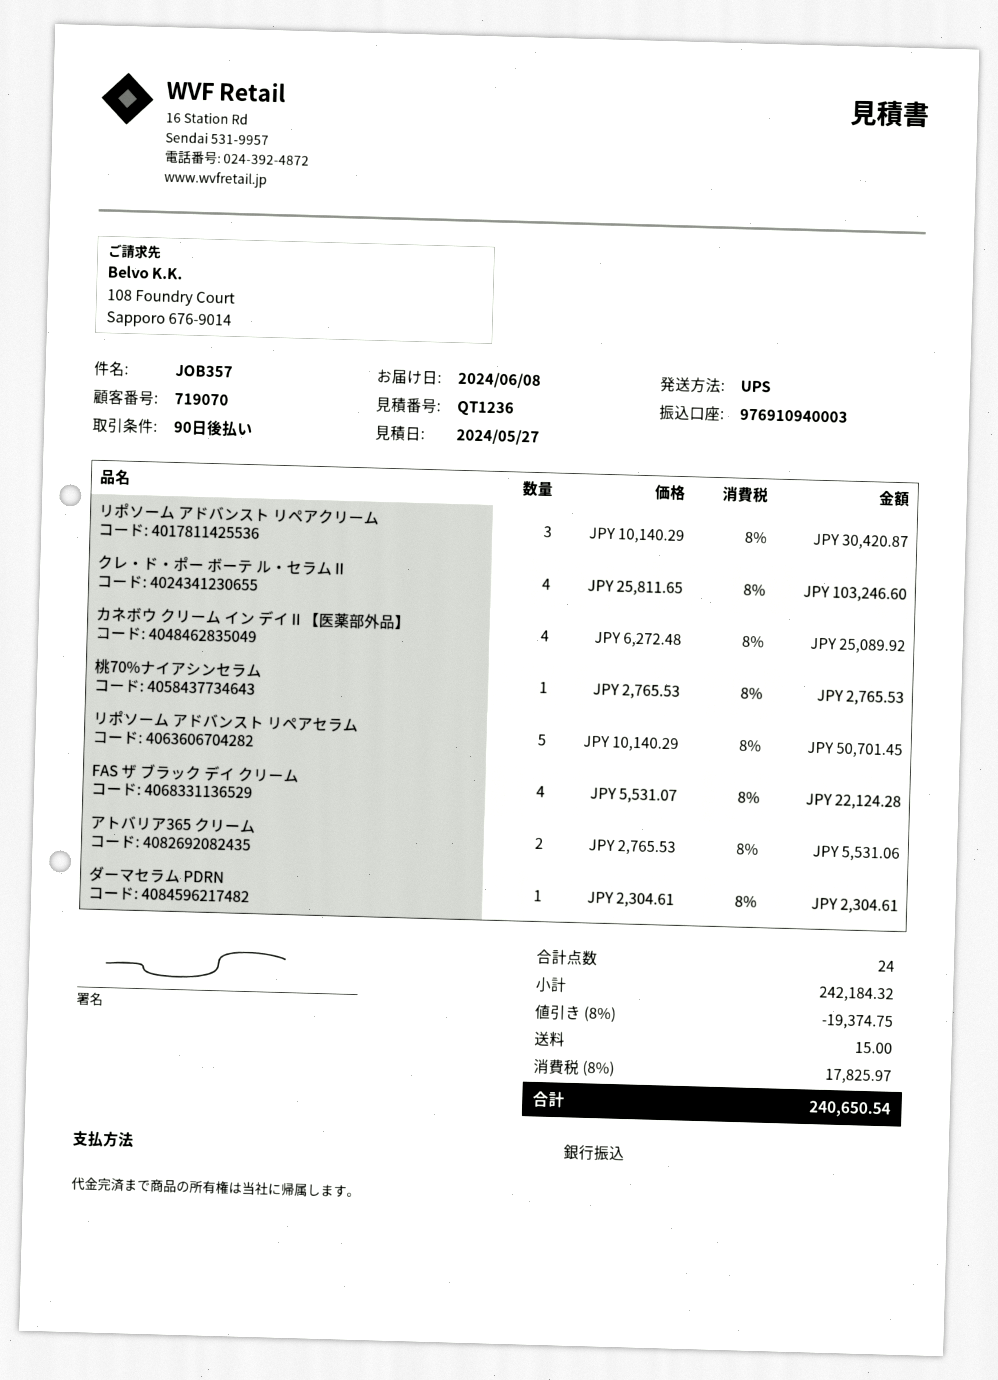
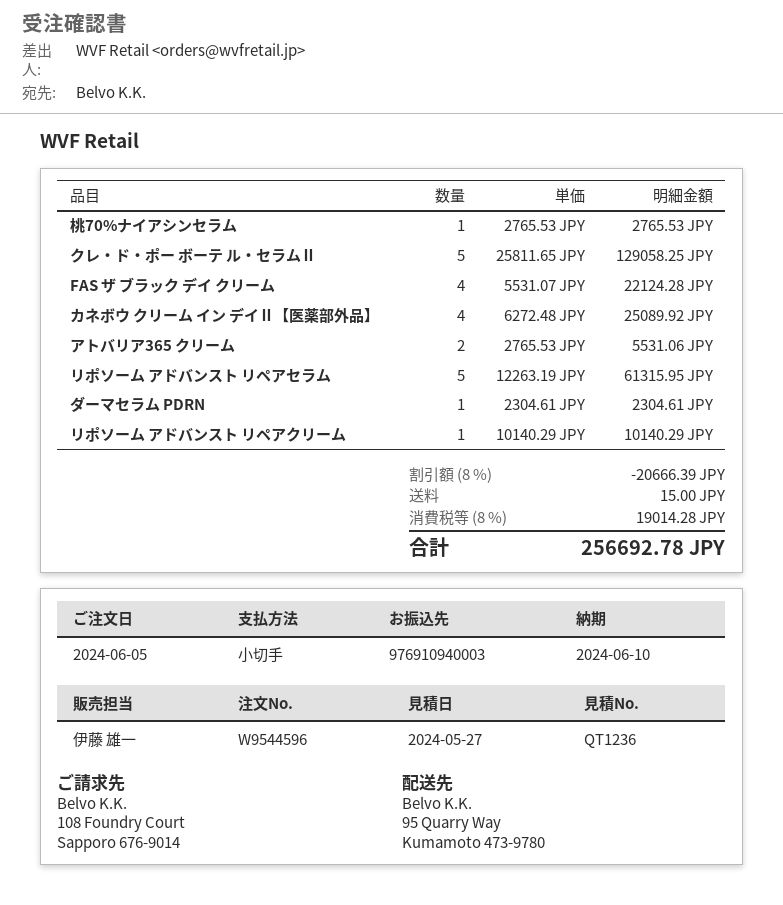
delivery date: 2024-06-08 -> 2024-06-10
payment method: bank transfer -> cheque
リポソーム アドバンスト リペアクリーム: 3 x 10140.29 = 30420.87 -> 1 x 10140.29 = 10140.29
クレ・ド・ポー ボーテ ル・セラムⅡ: 4 x 25811.65 = 103246.60 -> 5 x 25811.65 = 129058.25
リポソーム アドバンスト リペアセラム: 5 x 10140.29 = 50701.45 -> 5 x 12263.19 = 61315.95
discount: 8% = 19374.75 -> 8% = 20666.39
tax: 8% = 17825.97 -> 8% = 19014.28
total: 240650.54 -> 256692.78

